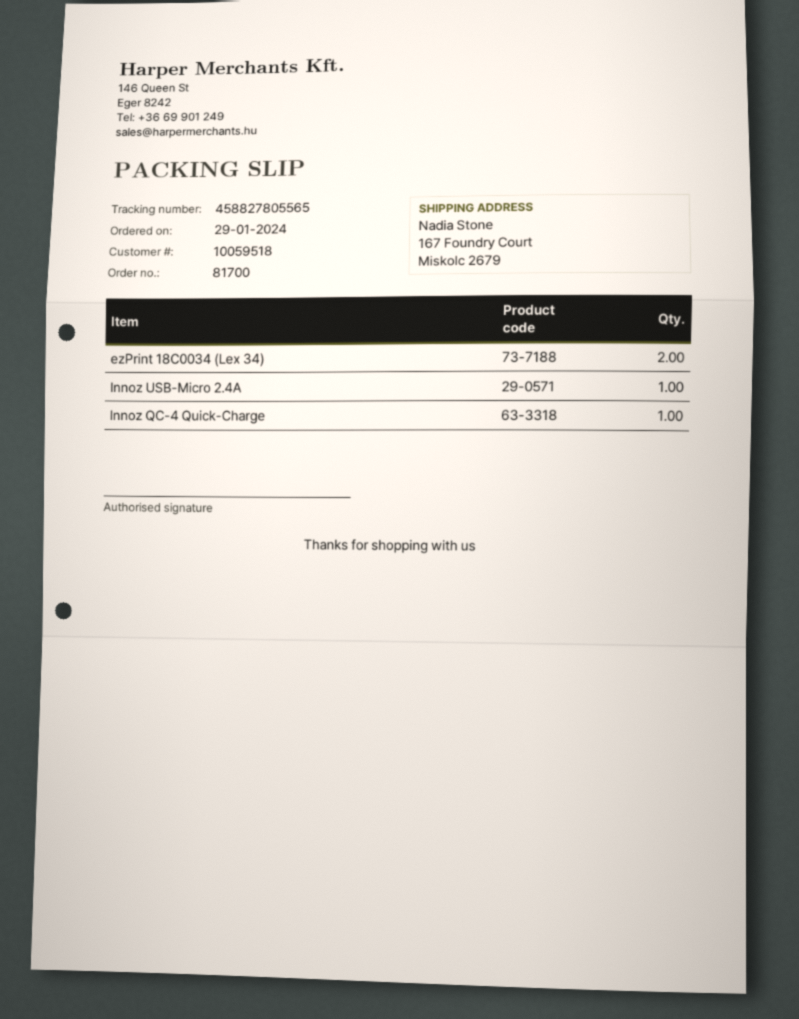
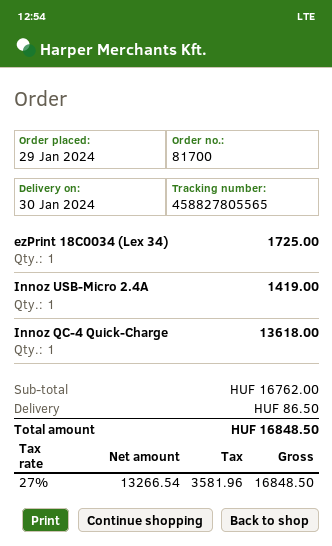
ezPrint 18C0034 (Lex 34): 2 -> 1

